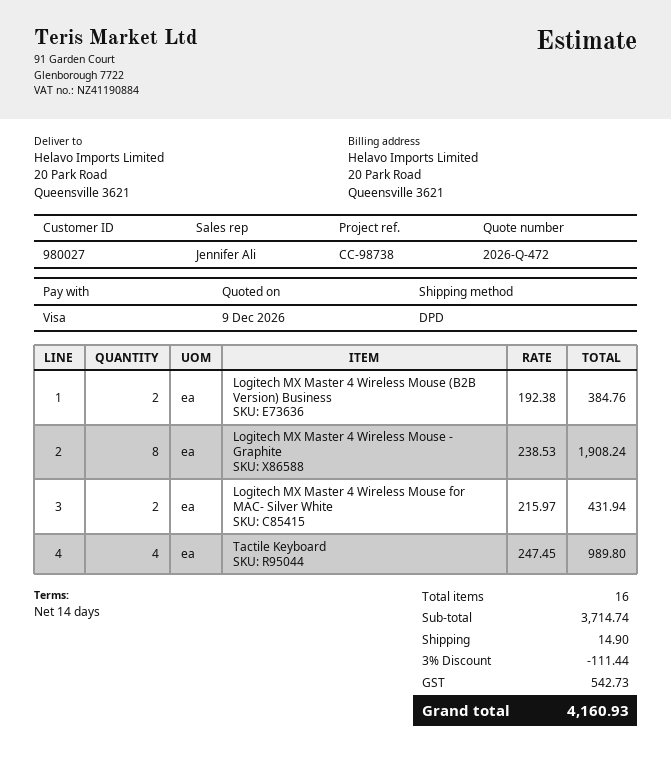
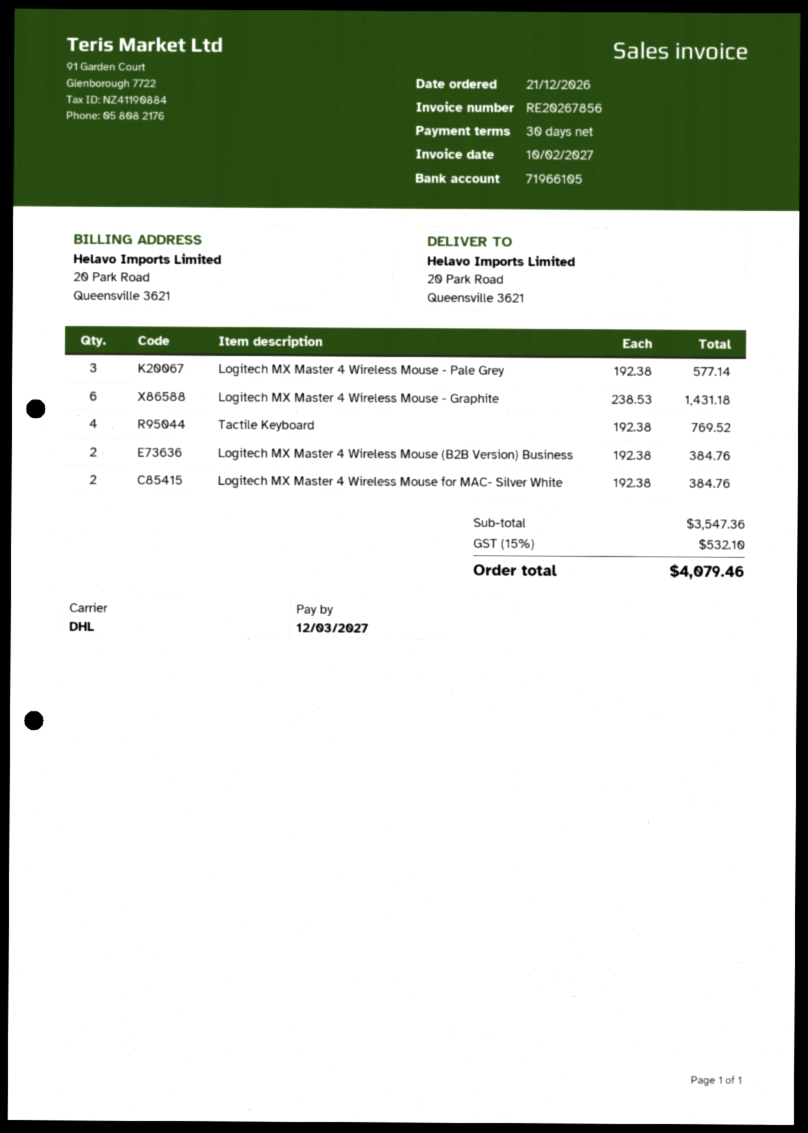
payment terms: 14 days -> 30 days
shipping method: DPD -> DHL
Logitech MX Master 4 Wireless Mouse - Graphite: 8 x 238.53 = 1908.24 -> 6 x 238.53 = 1431.18
Logitech MX Master 4 Wireless Mouse for MAC- Silver White: 2 x 215.97 = 431.94 -> 2 x 192.38 = 384.76
Tactile Keyboard: 4 x 247.45 = 989.80 -> 4 x 192.38 = 769.52
Logitech MX Master 4 Wireless Mouse - Pale Grey: none -> 3 x 192.38 = 577.14
subtotal: 3714.74 -> 3547.36
discount: 3% = 111.44 -> none
shipping: 14.90 -> none
tax: 542.73 -> 532.10
total: 4160.93 -> 4079.46

